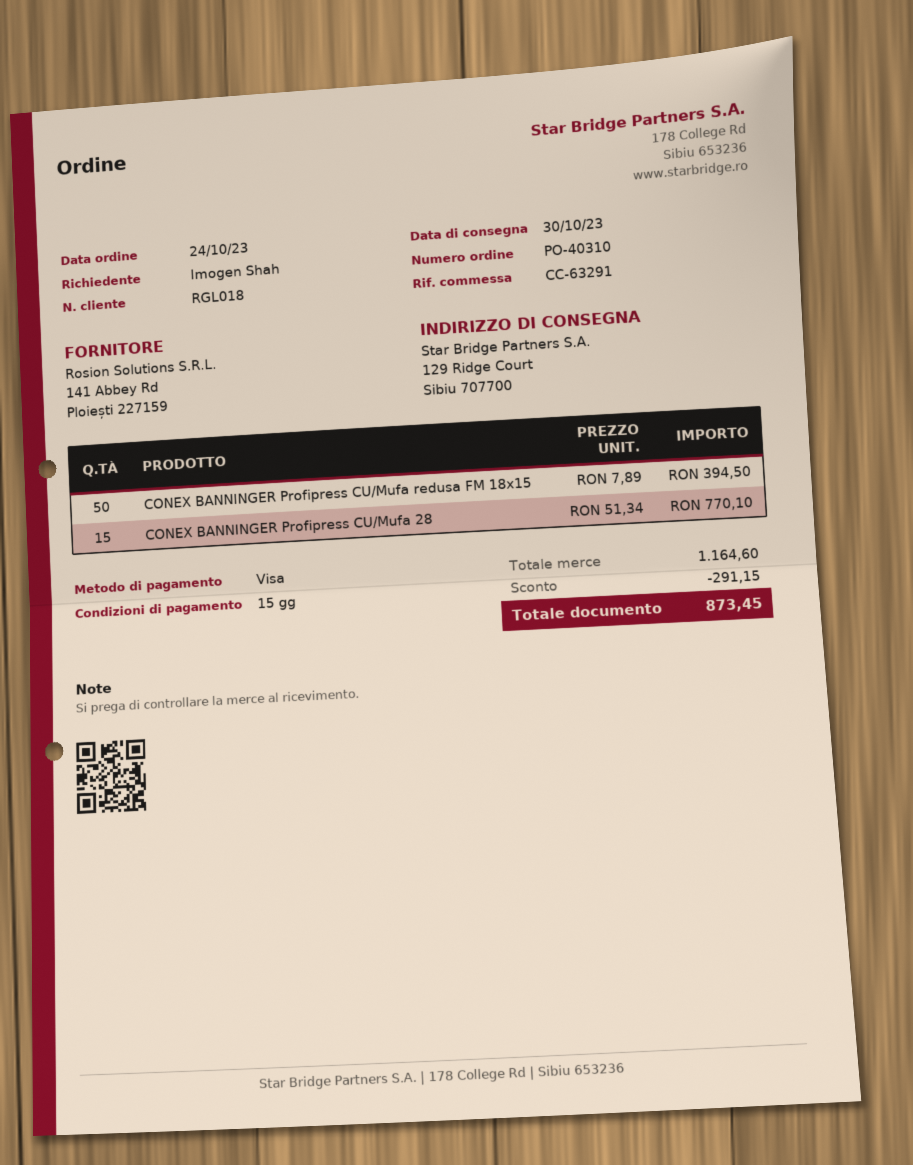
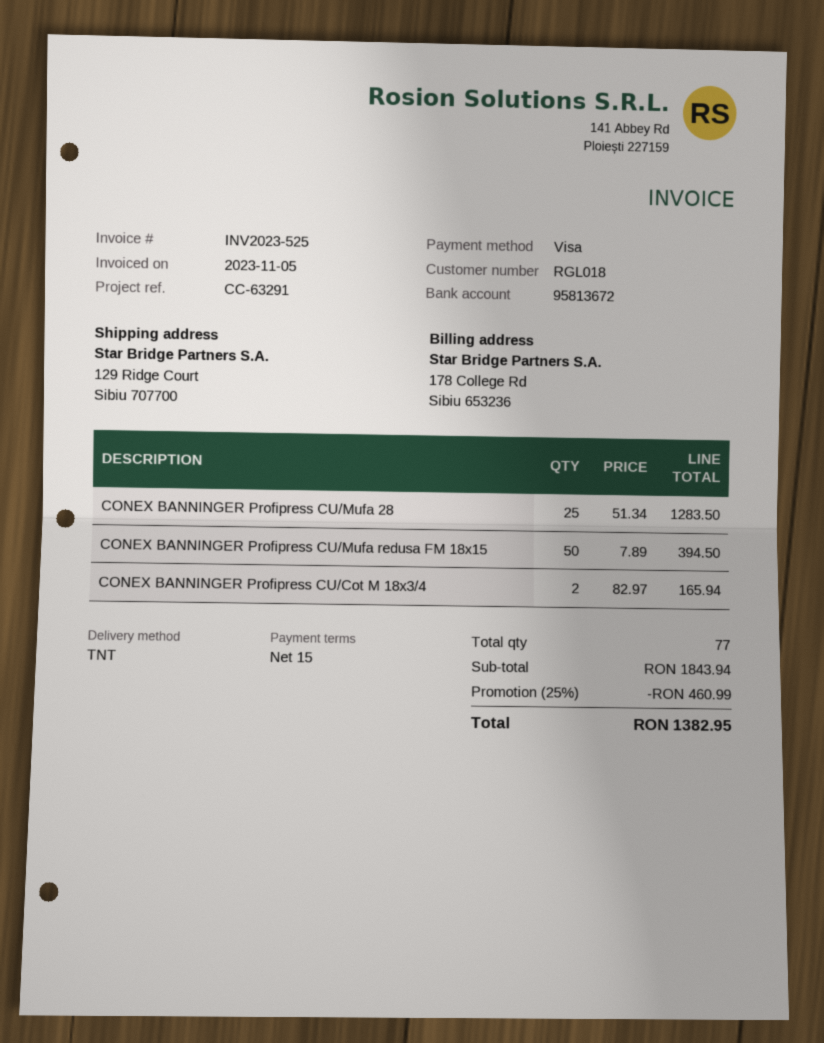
CONEX BANNINGER Profipress CU/Mufa 28: 15 x 51.34 = 770.10 -> 25 x 51.34 = 1283.50
CONEX BANNINGER Profipress CU/Cot M 18x3/4: none -> 2 x 82.97 = 165.94
subtotal: 1164.60 -> 1843.94
discount: 291.15 -> 460.99
total: 873.45 -> 1382.95

